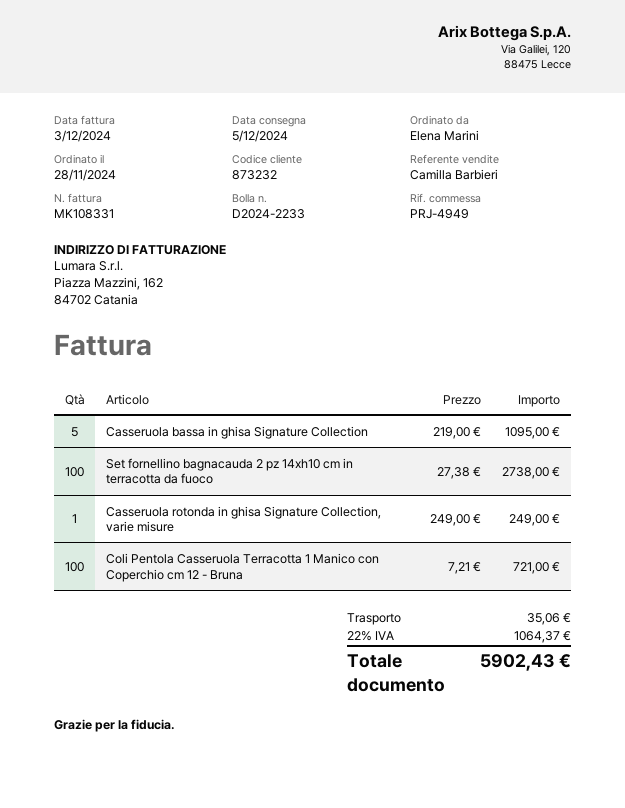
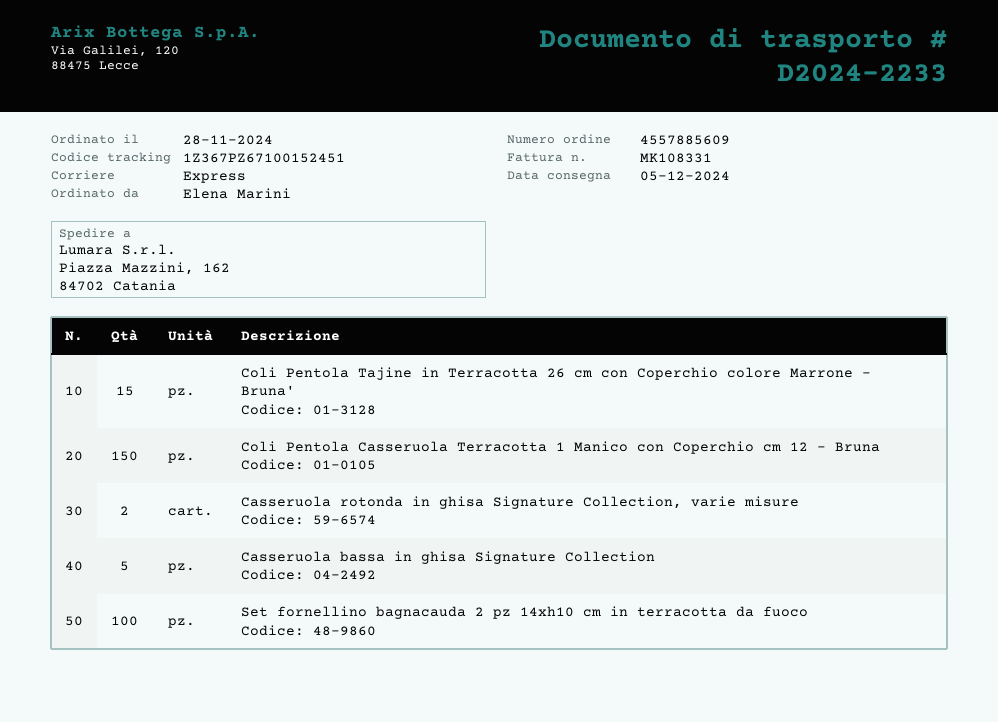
Casseruola rotonda in ghisa Signature Collection, varie misure: 1 -> 2
Coli Pentola Casseruola Terracotta 1 Manico con Coperchio cm 12 - Bruna: 100 -> 150
Coli Pentola Tajine in Terracotta 26 cm con Coperchio colore Marrone - Bruna': none -> 15

